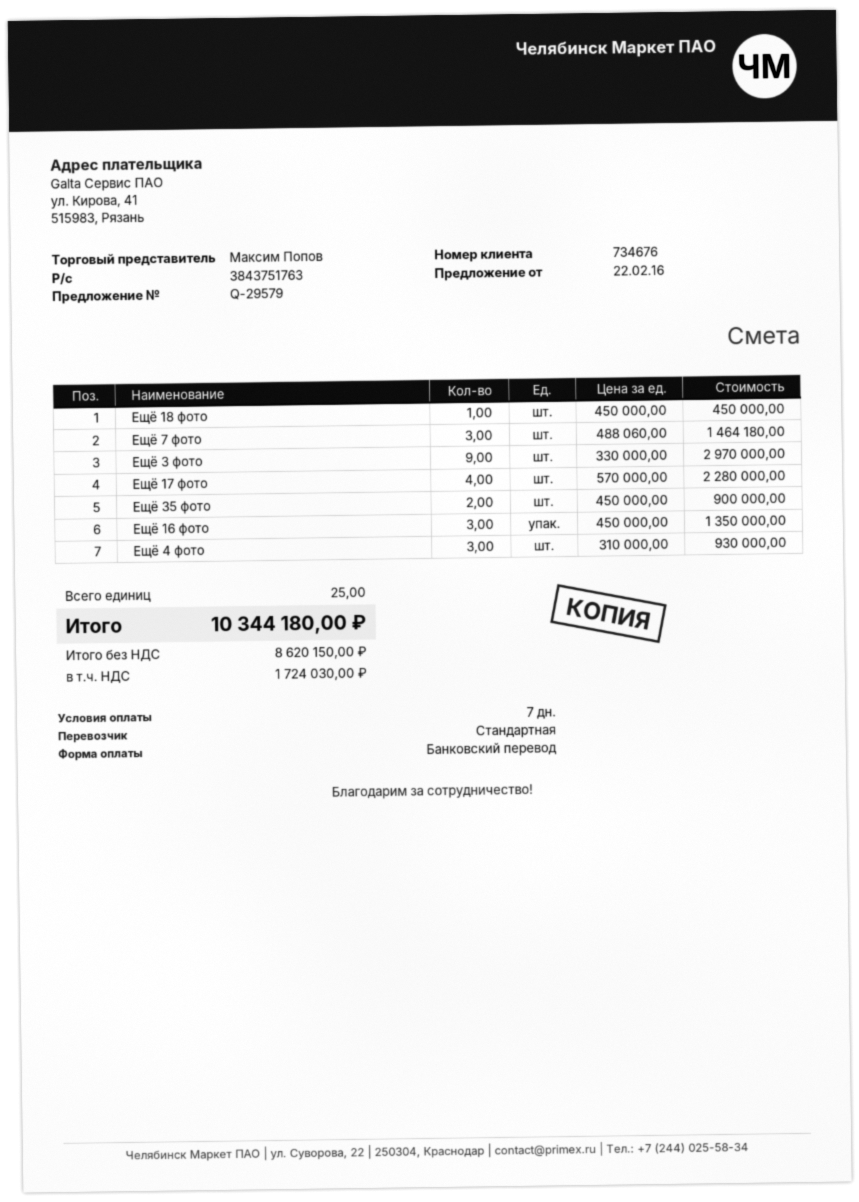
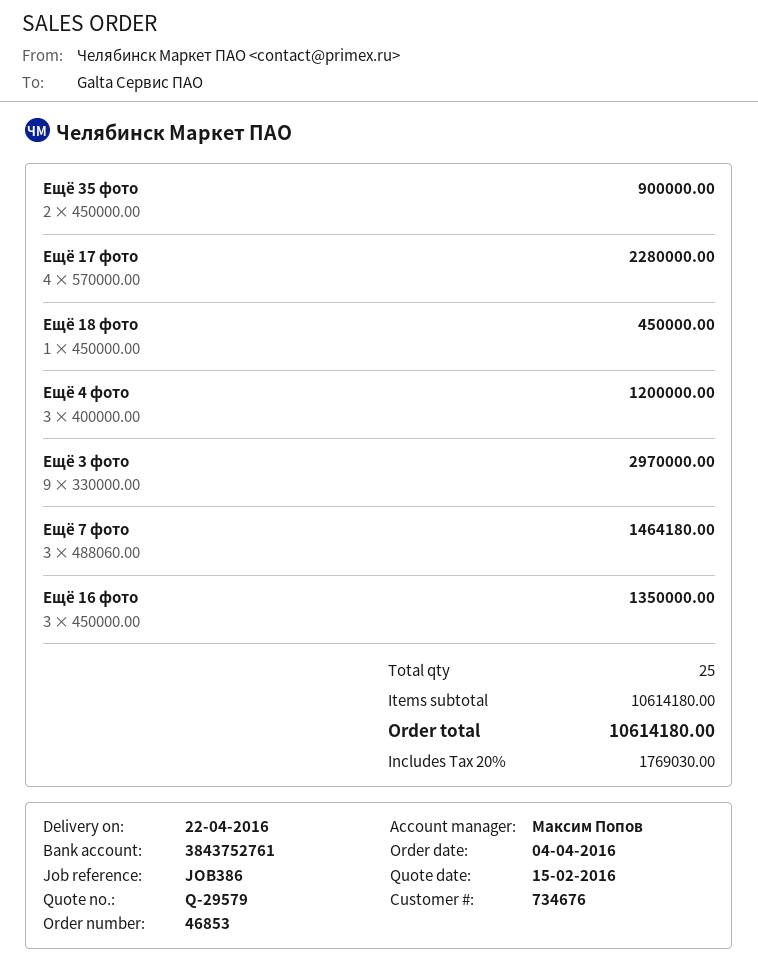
quote date: 2016-02-22 -> 2016-02-15
bank account: 3843751763 -> 3843752761
Ещё 4 фото: 3 x 310000.00 = 930000.00 -> 3 x 400000.00 = 1200000.00
tax: 1724030.00 -> 1769030.00
total: 10344180.00 -> 10614180.00

